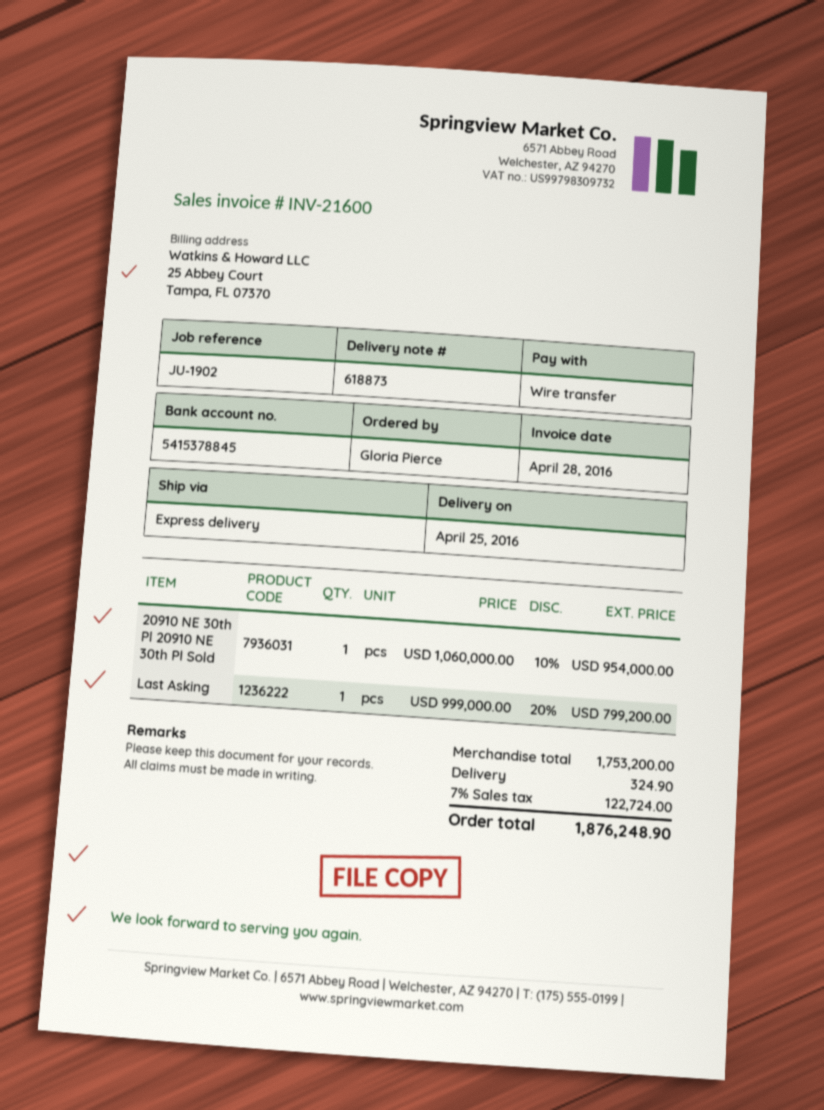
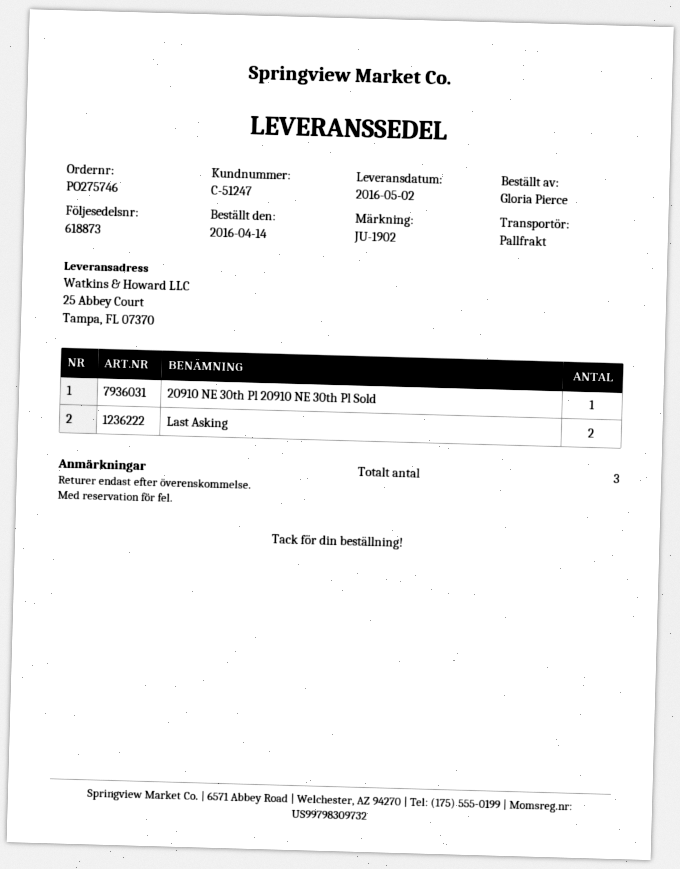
delivery date: 2016-04-25 -> 2016-05-02
shipping method: express -> pallet freight
Last Asking: 1 -> 2

